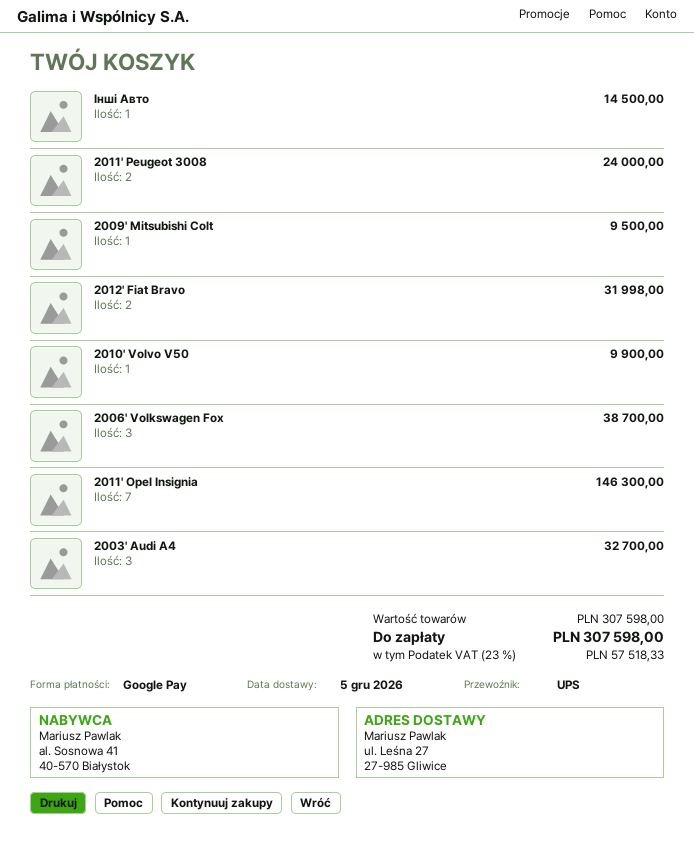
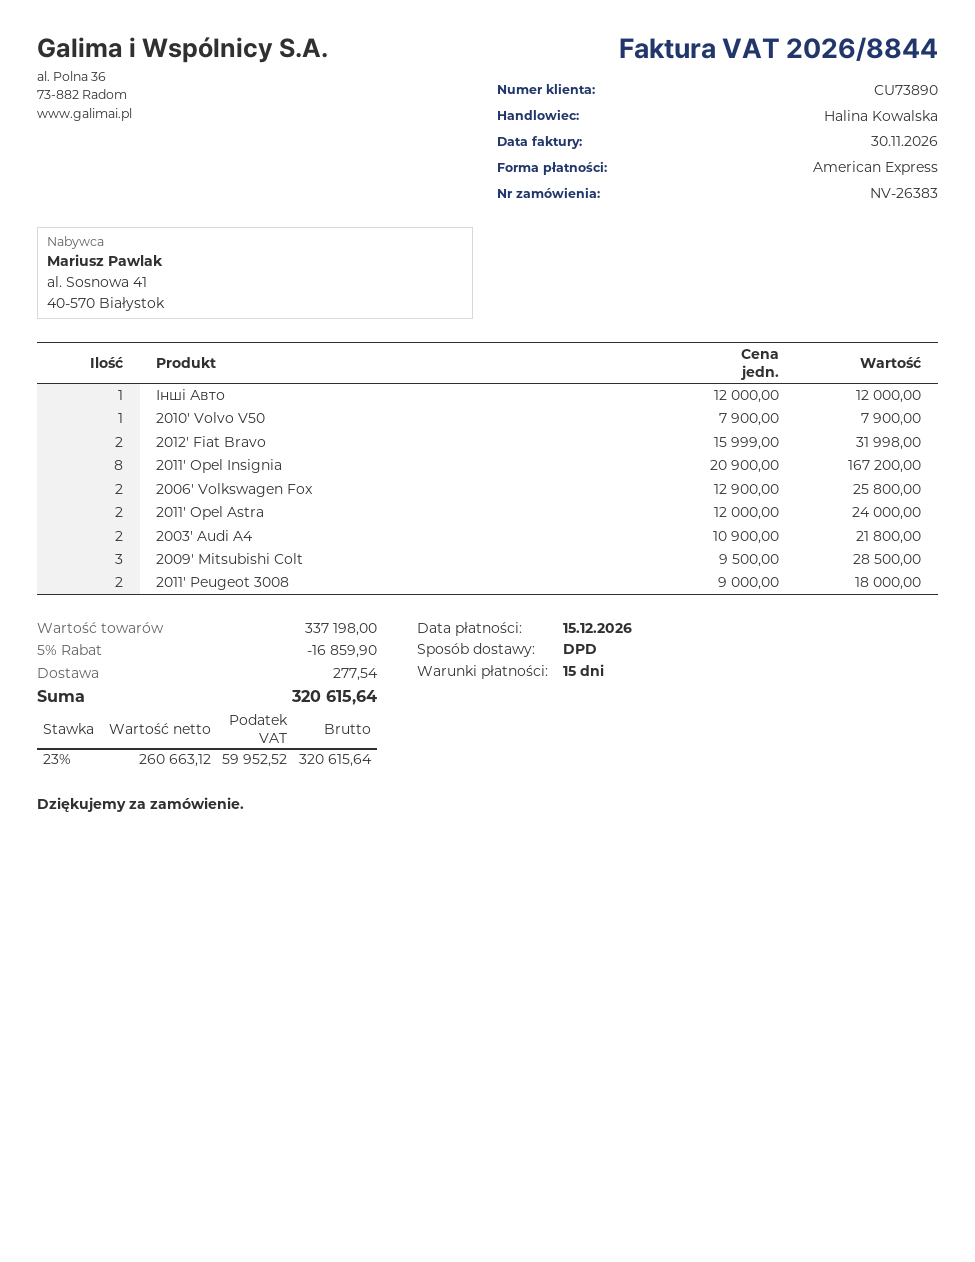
payment method: Google Pay -> American Express
shipping method: UPS -> DPD
Інші Авто: 1 for 14500.00 -> 1 for 12000.00
2011' Peugeot 3008: 2 for 24000.00 -> 2 for 18000.00
2009' Mitsubishi Colt: 1 for 9500.00 -> 3 for 28500.00
2010' Volvo V50: 1 for 9900.00 -> 1 for 7900.00
2006' Volkswagen Fox: 3 for 38700.00 -> 2 for 25800.00
2011' Opel Insignia: 7 for 146300.00 -> 8 for 167200.00
2003' Audi A4: 3 for 32700.00 -> 2 for 21800.00
2011' Opel Astra: none -> 2 for 24000.00
subtotal: 307598.00 -> 337198.00
discount: none -> 5% = 16859.90
shipping: none -> 277.54
tax: 23% = 57518.33 -> 23% = 59952.52
total: 307598.00 -> 320615.64

